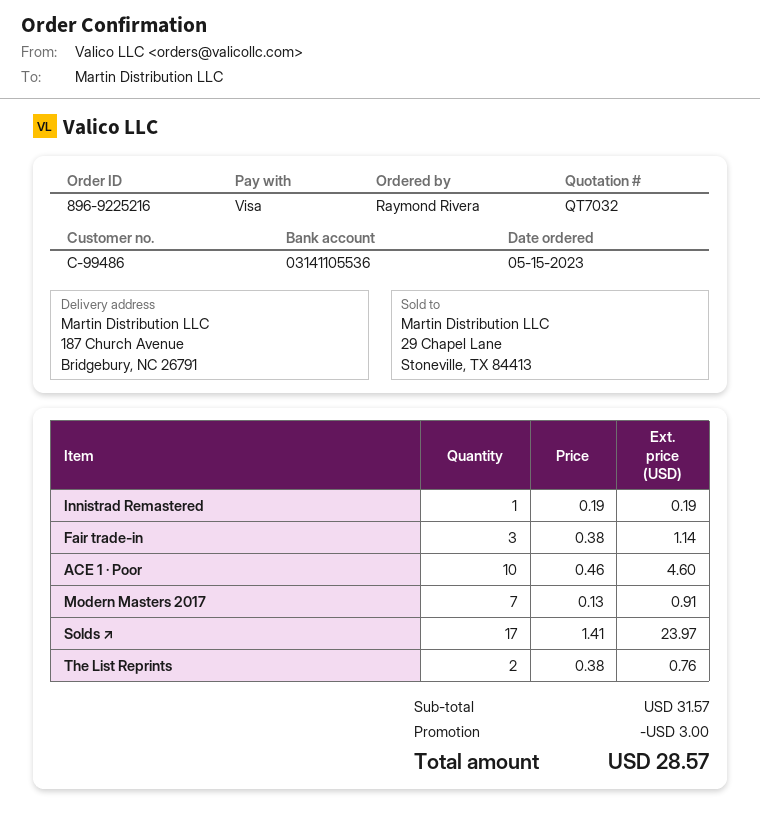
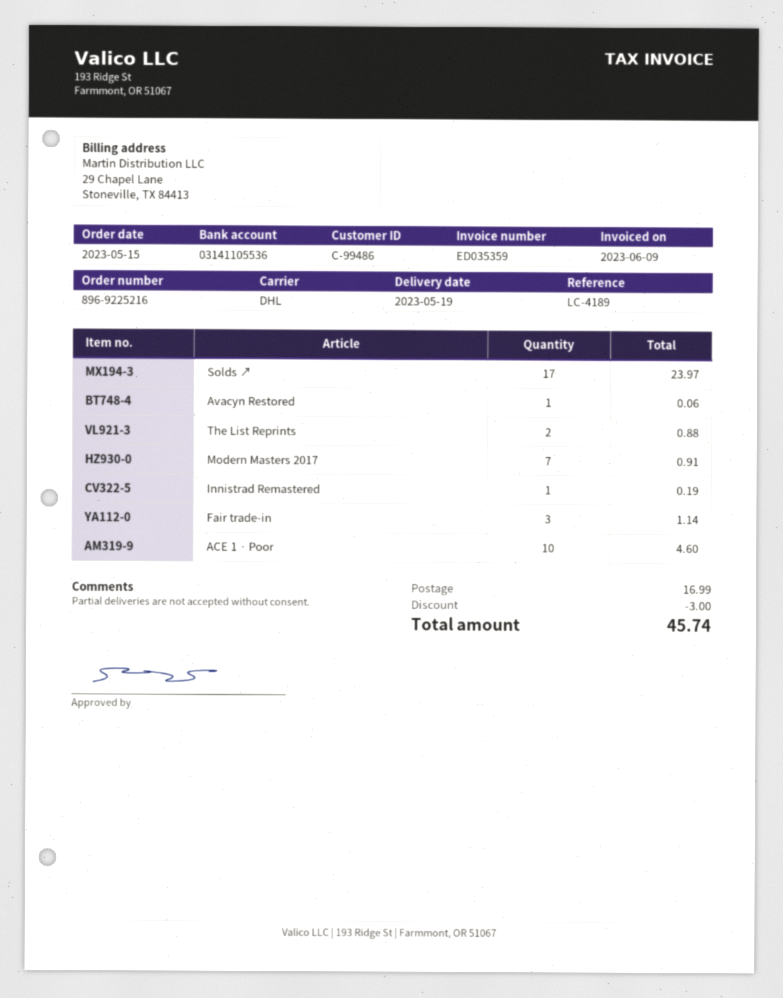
The List Reprints: 2 for 0.76 -> 2 for 0.88
Avacyn Restored: none -> 1 for 0.06
shipping: none -> 16.99
total: 28.57 -> 45.74

